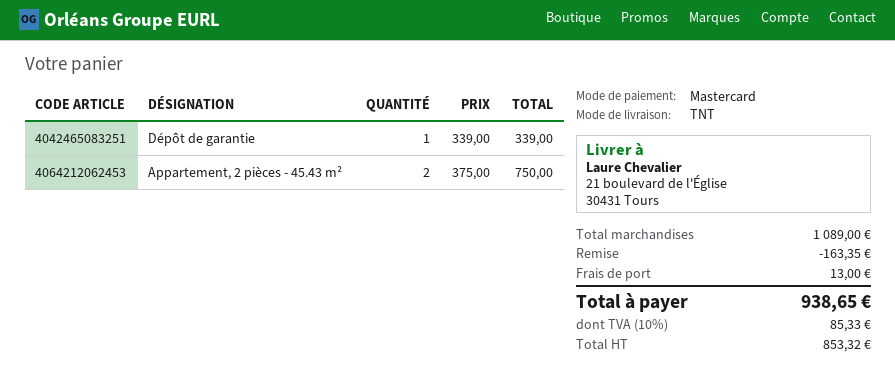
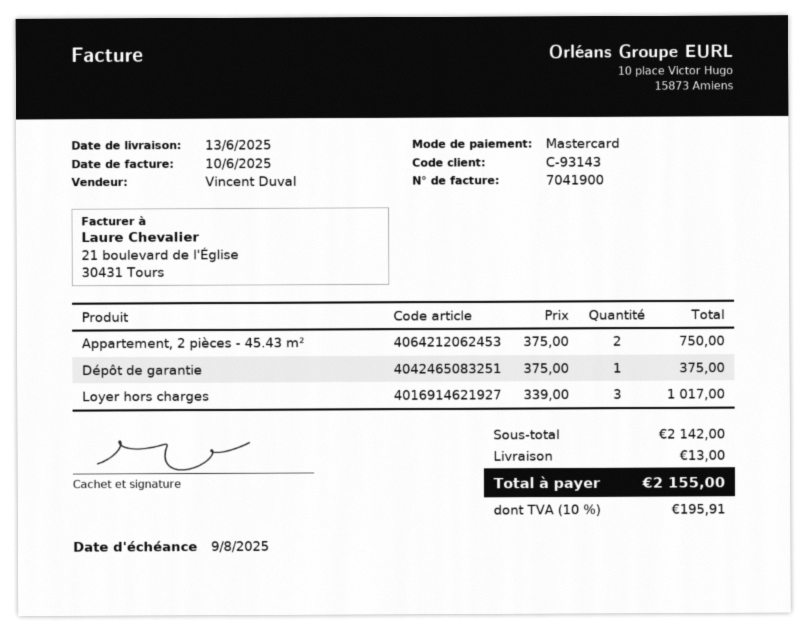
Dépôt de garantie: 1 x 339.00 = 339.00 -> 1 x 375.00 = 375.00
Loyer hors charges: none -> 3 x 339.00 = 1017.00
subtotal: 1089.00 -> 2142.00
discount: 163.35 -> none
tax: 10% = 85.33 -> 10% = 195.91
total: 938.65 -> 2155.00

